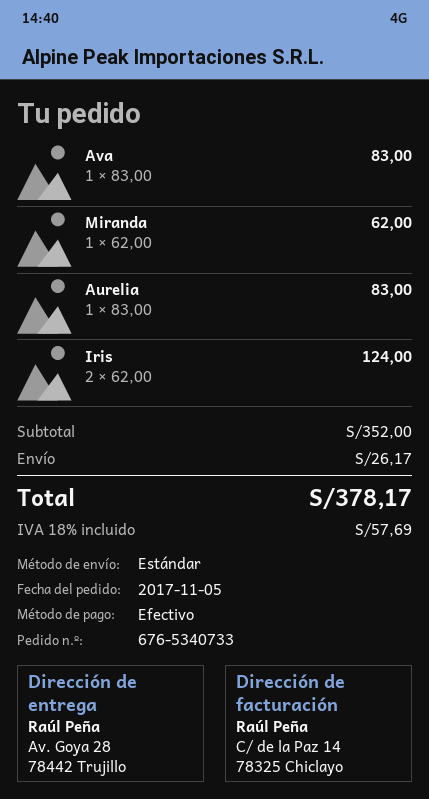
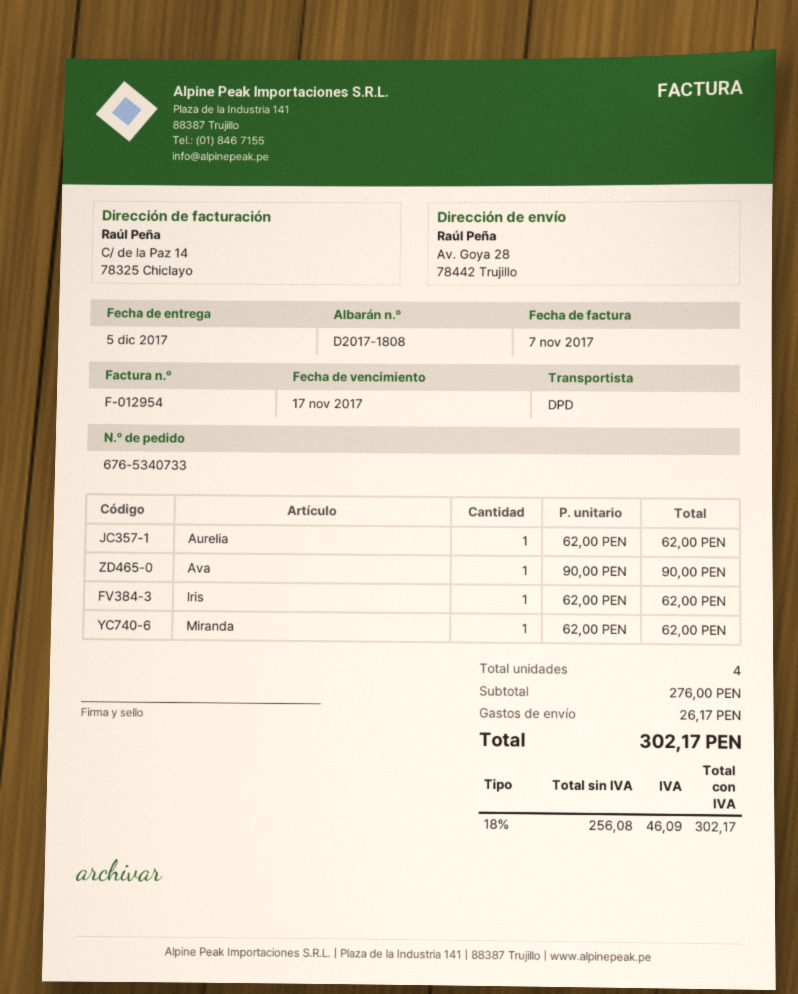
shipping method: standard -> DPD
Ava: 1 x 83.00 = 83.00 -> 1 x 90.00 = 90.00
Aurelia: 1 x 83.00 = 83.00 -> 1 x 62.00 = 62.00
Iris: 2 x 62.00 = 124.00 -> 1 x 62.00 = 62.00
subtotal: 352.00 -> 276.00
tax: 18% = 57.69 -> 18% = 46.09
total: 378.17 -> 302.17

